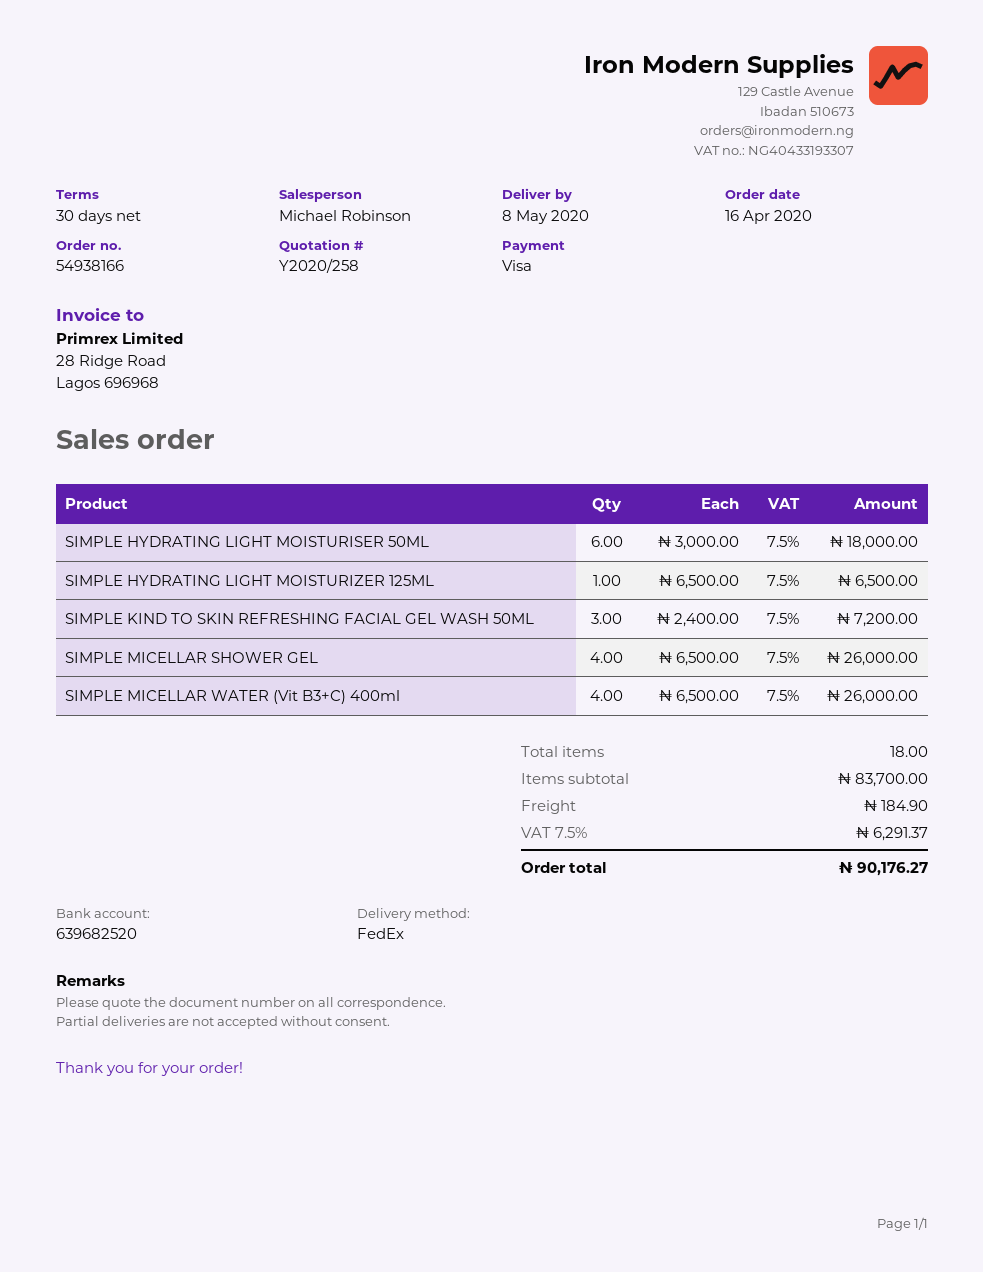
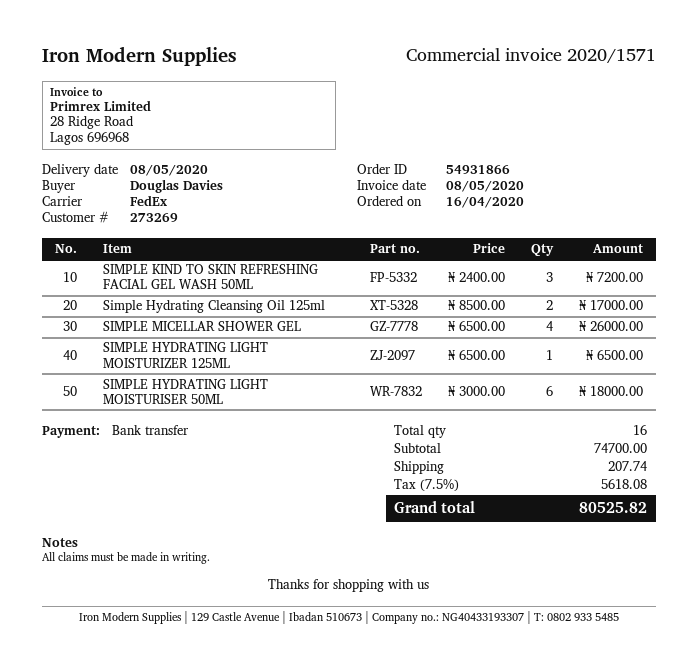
order number: 54938166 -> 54931866
payment method: Visa -> bank transfer
SIMPLE MICELLAR WATER (Vit B3+C) 400ml: 4 x 6500.00 = 26000.00 -> none
Simple Hydrating Cleansing Oil 125ml: none -> 2 x 8500.00 = 17000.00
total quantity: 18 -> 16
subtotal: 83700.00 -> 74700.00
shipping: 184.90 -> 207.74
tax: 7.5% = 6291.37 -> 7.5% = 5618.08
total: 90176.27 -> 80525.82

